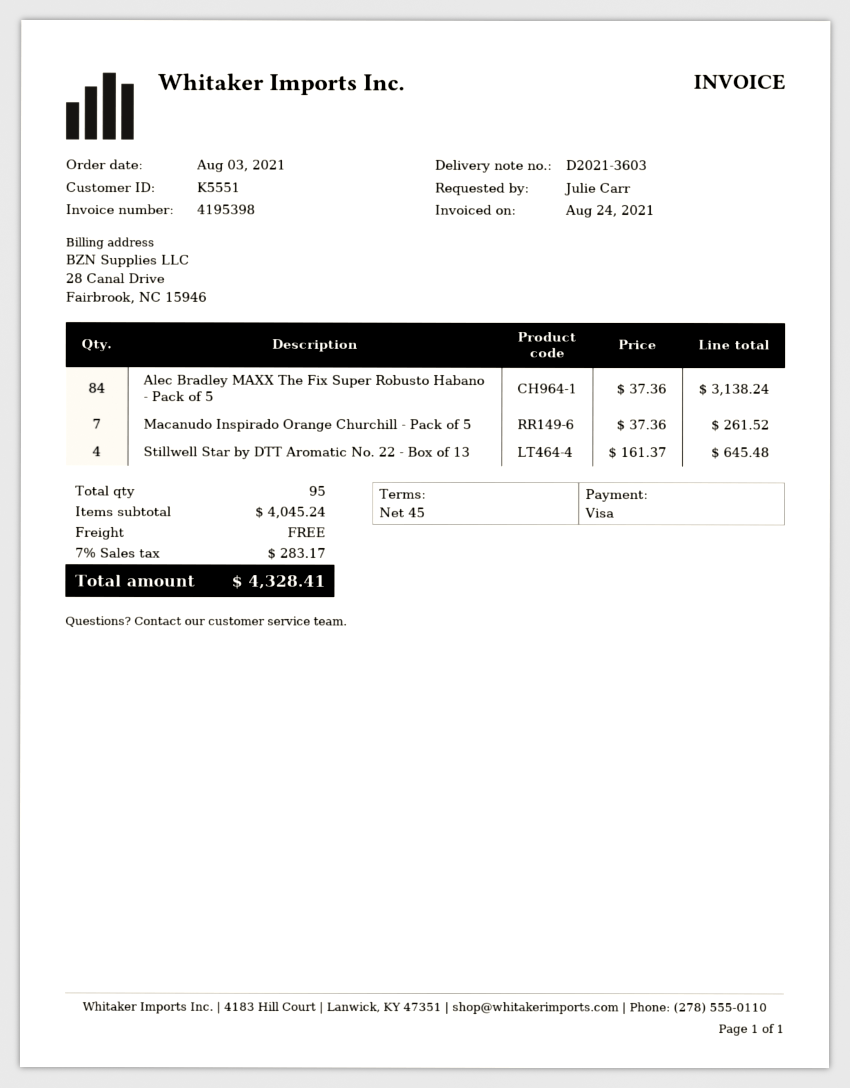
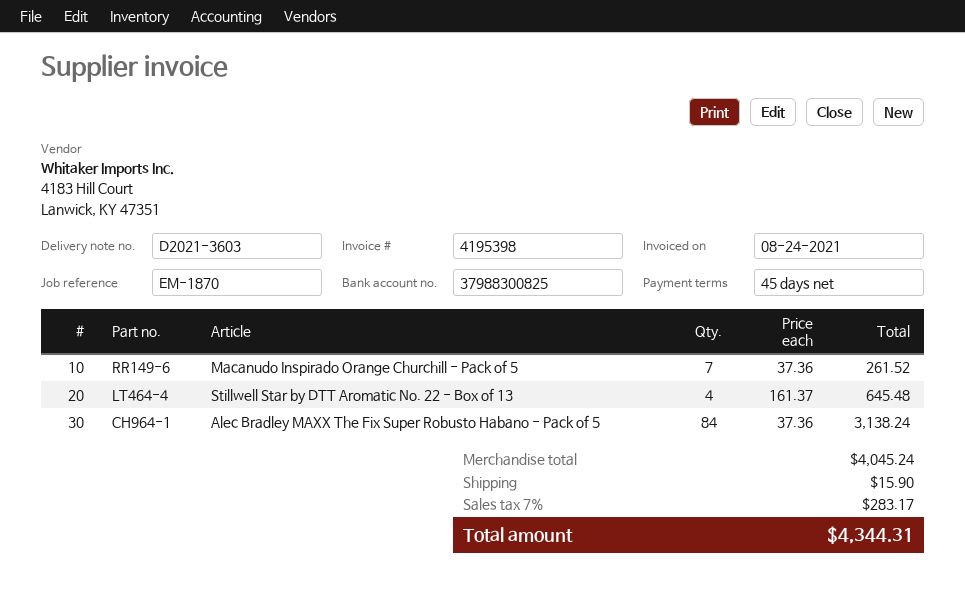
shipping: 0.00 -> 15.90
total: 4328.41 -> 4344.31

